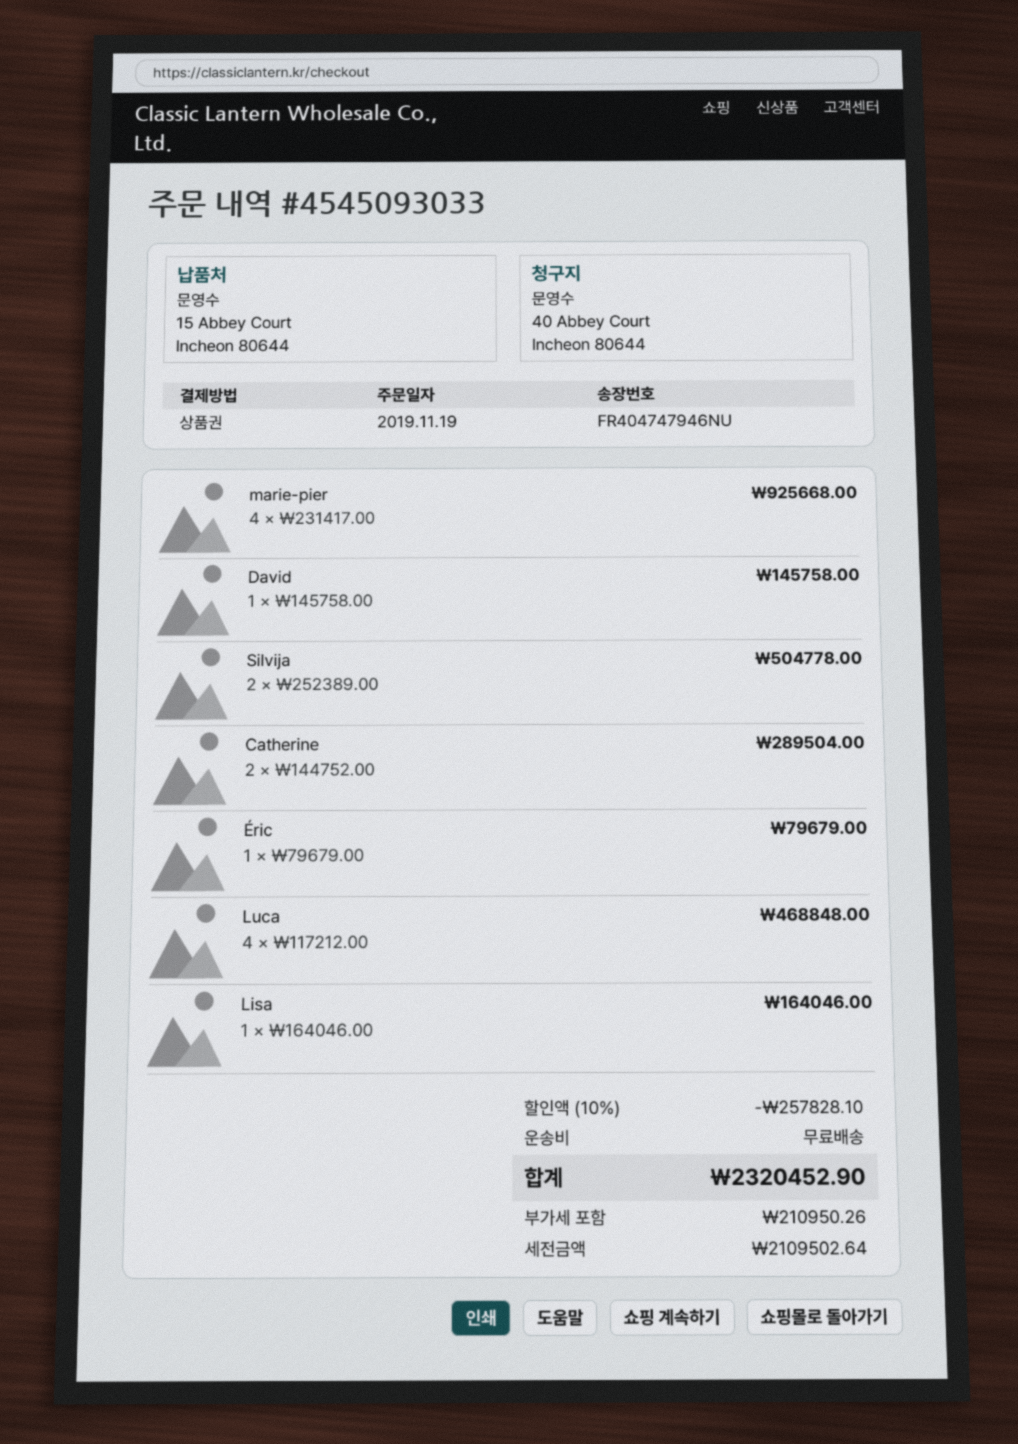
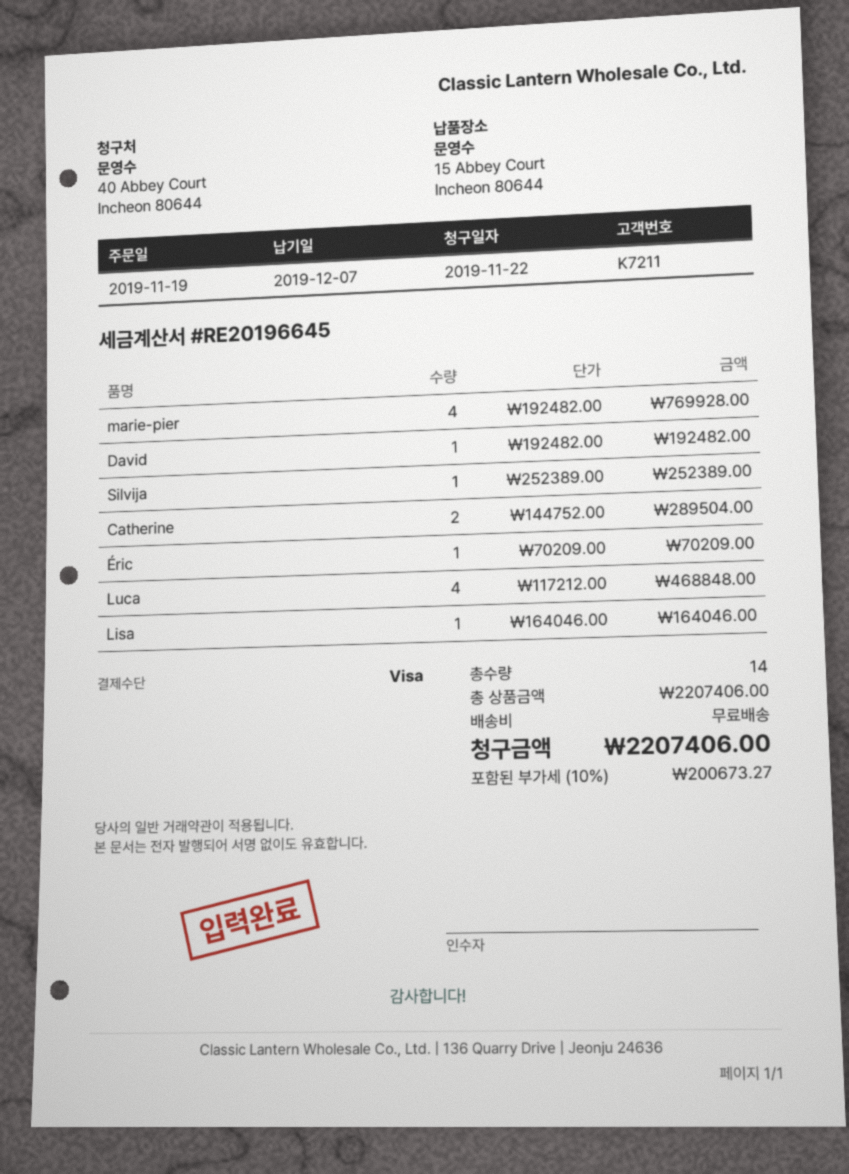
payment method: gift card -> Visa
marie-pier: 4 x 231417.00 = 925668.00 -> 4 x 192482.00 = 769928.00
David: 1 x 145758.00 = 145758.00 -> 1 x 192482.00 = 192482.00
Silvija: 2 x 252389.00 = 504778.00 -> 1 x 252389.00 = 252389.00
Éric: 1 x 79679.00 = 79679.00 -> 1 x 70209.00 = 70209.00
discount: 10% = 257828.10 -> none
tax: 210950.26 -> 200673.27
total: 2320452.90 -> 2207406.00

